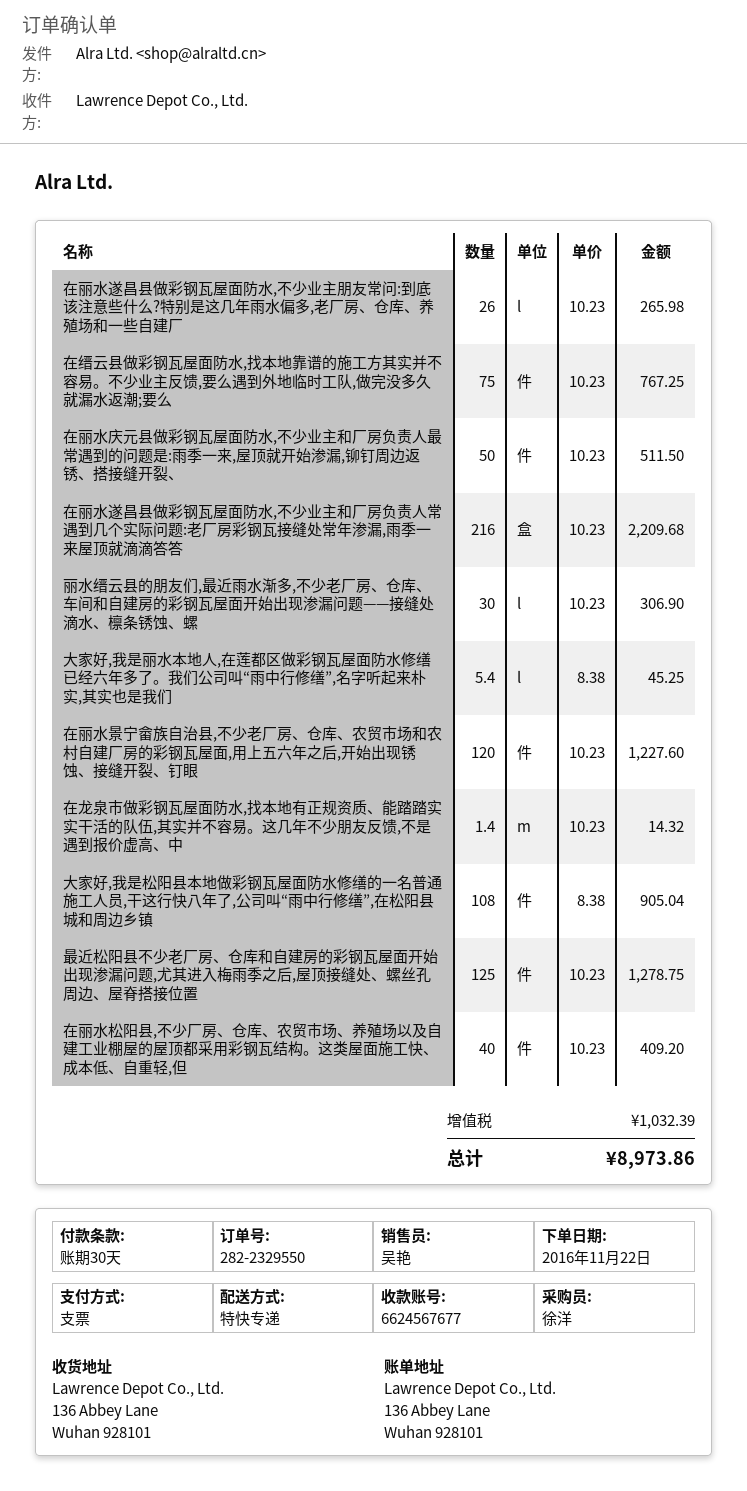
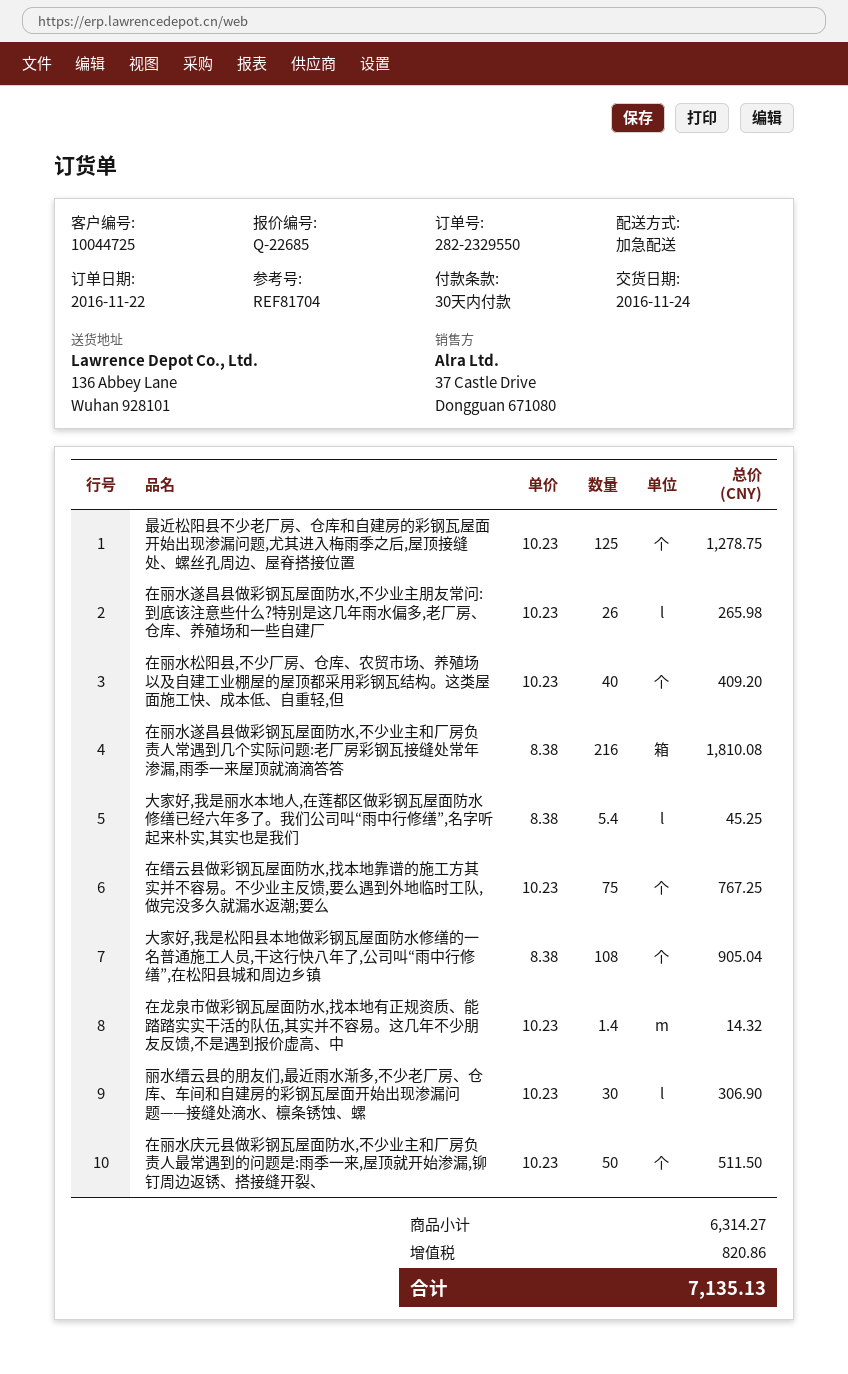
在丽水遂昌县做彩钢瓦屋面防水,不少业主和厂房负责人常遇到几个实际问题:老厂房彩钢瓦接缝处常年渗漏,雨季一来屋顶就滴滴答答: 216 x 10.23 = 2209.68 -> 216 x 8.38 = 1810.08
在丽水景宁畲族自治县,不少老厂房、仓库、农贸市场和农村自建厂房的彩钢瓦屋面,用上五六年之后,开始出现锈蚀、接缝开裂、钉眼: 120 x 10.23 = 1227.60 -> none
tax: 1032.39 -> 820.86
total: 8973.86 -> 7135.13

